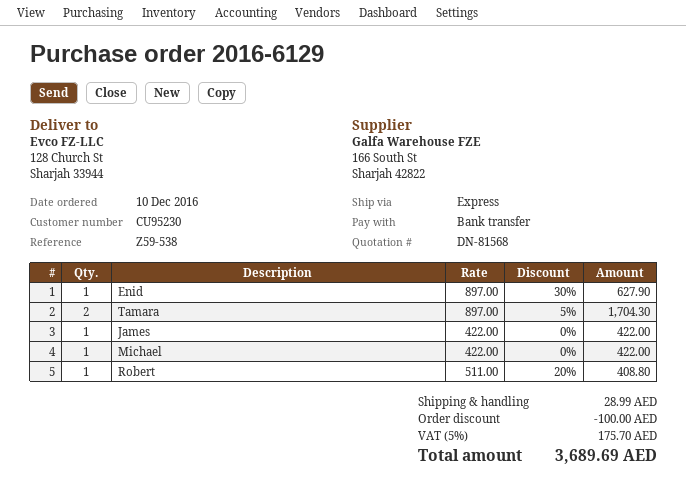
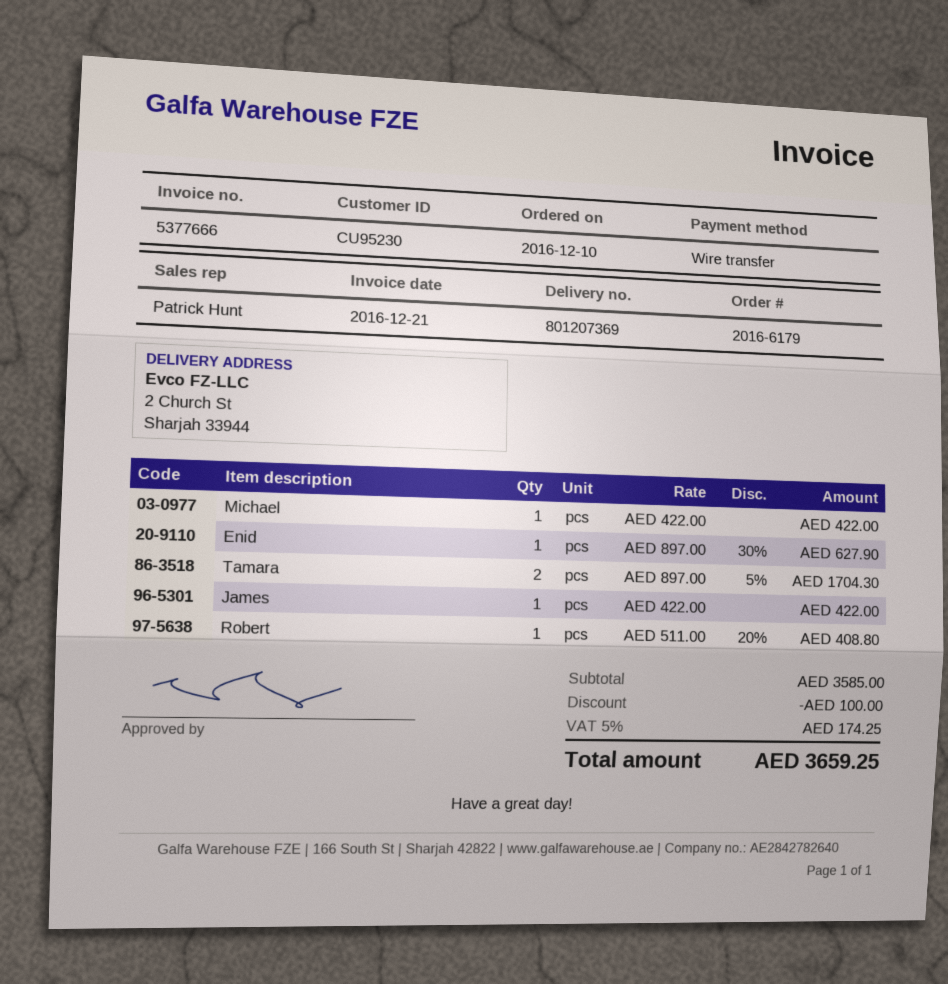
order number: 2016-6129 -> 2016-6179
ship to: 128 Church St, Sharjah 33944 -> 2 Church St, Sharjah 33944
shipping: 28.99 -> none
tax: 5% = 175.70 -> 5% = 174.25
total: 3689.69 -> 3659.25

